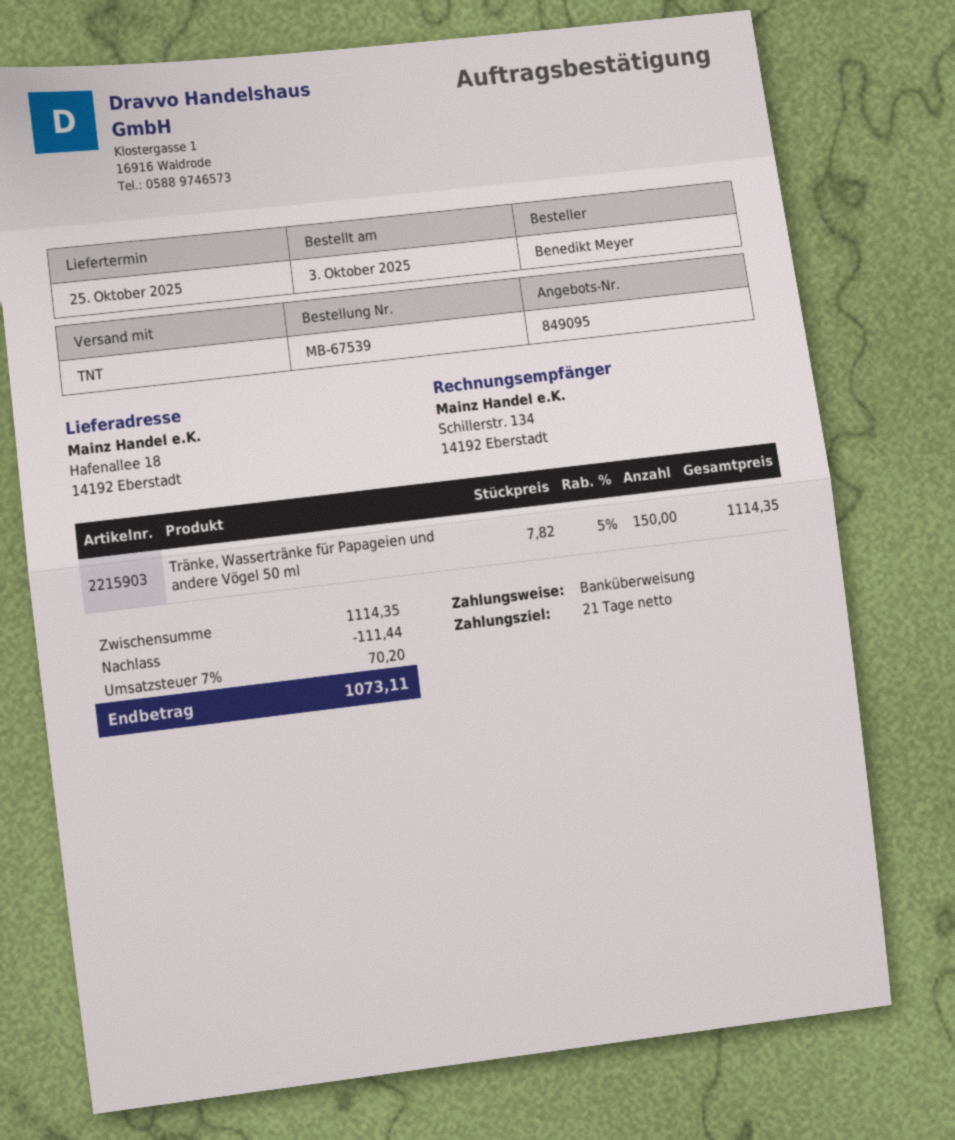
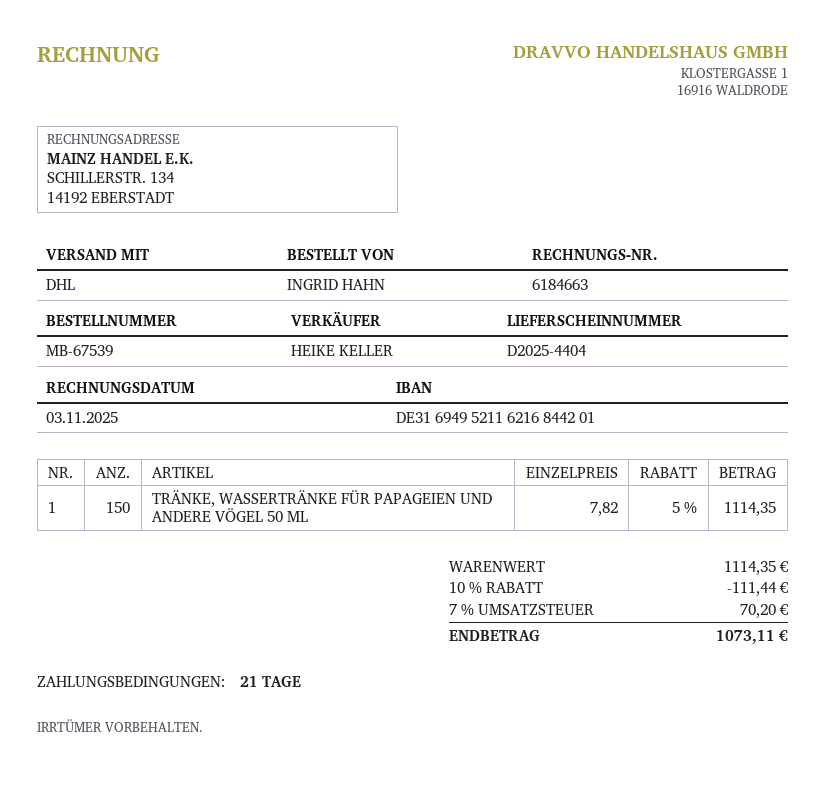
ordered by: Benedikt Meyer -> INGRID HAHN
shipping method: TNT -> DHL

